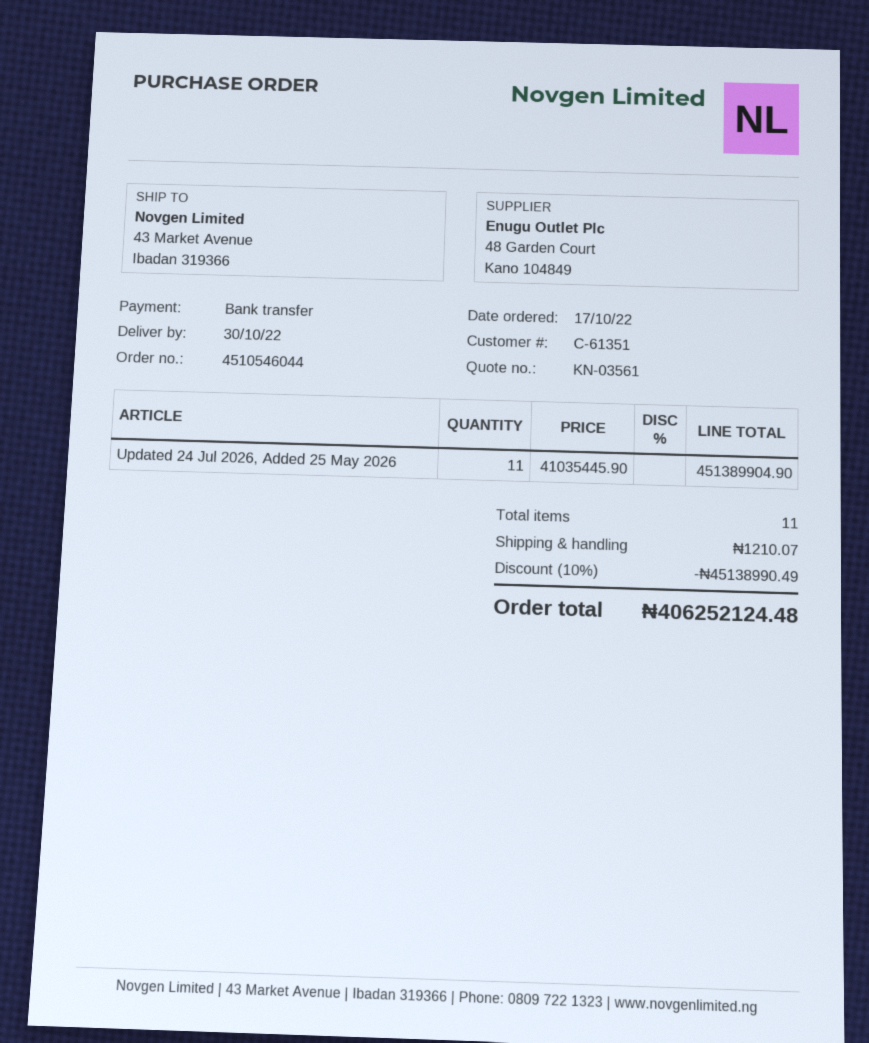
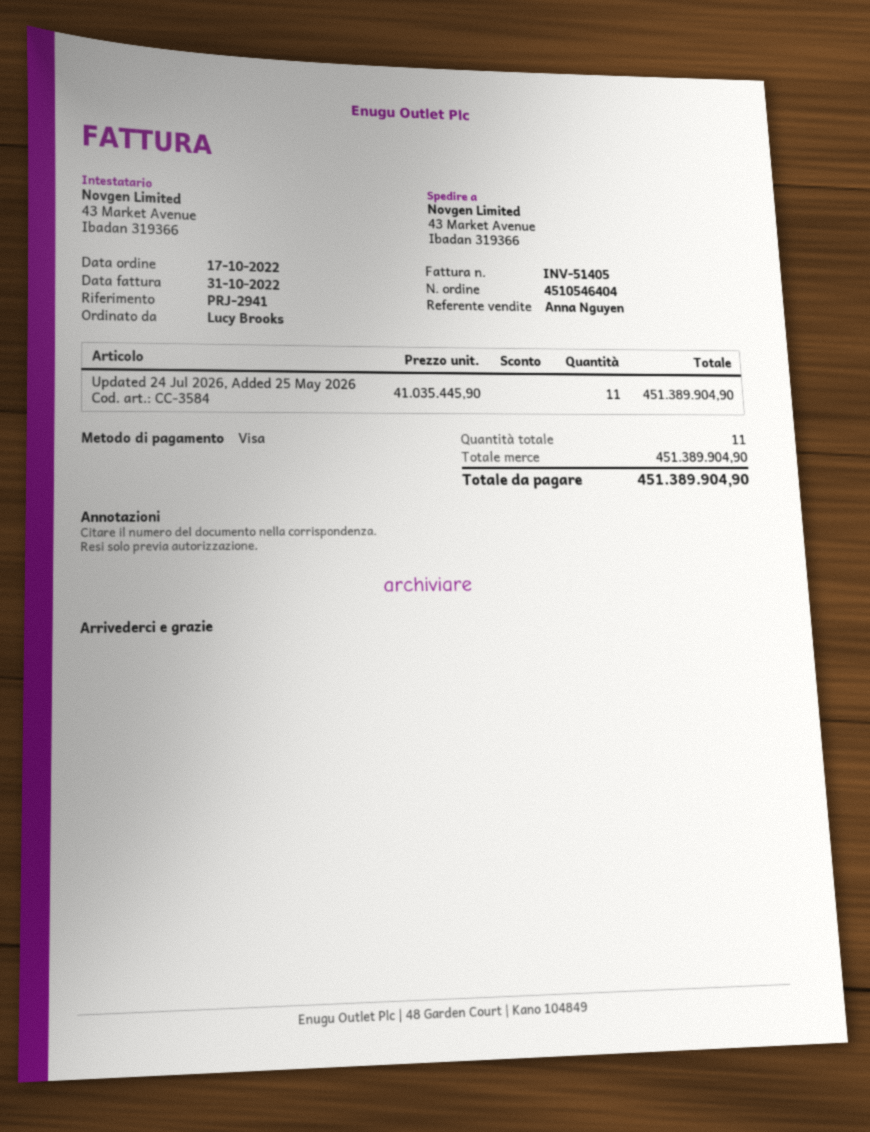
order number: 4510546044 -> 4510546404
payment method: bank transfer -> Visa
discount: 10% = 45138990.49 -> none
shipping: 1210.07 -> none
total: 406252124.48 -> 451389904.90

